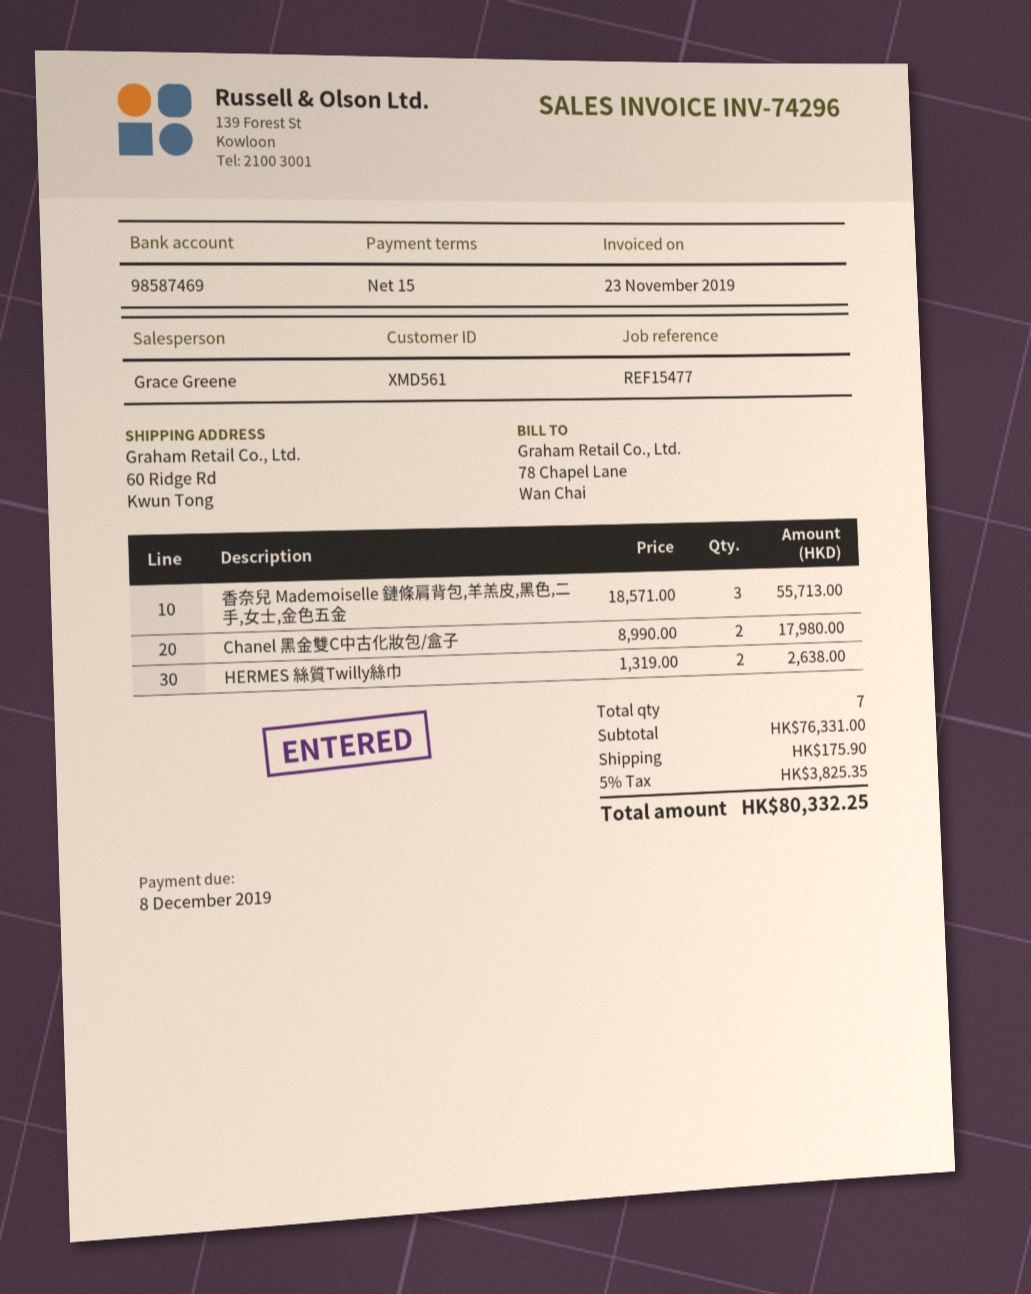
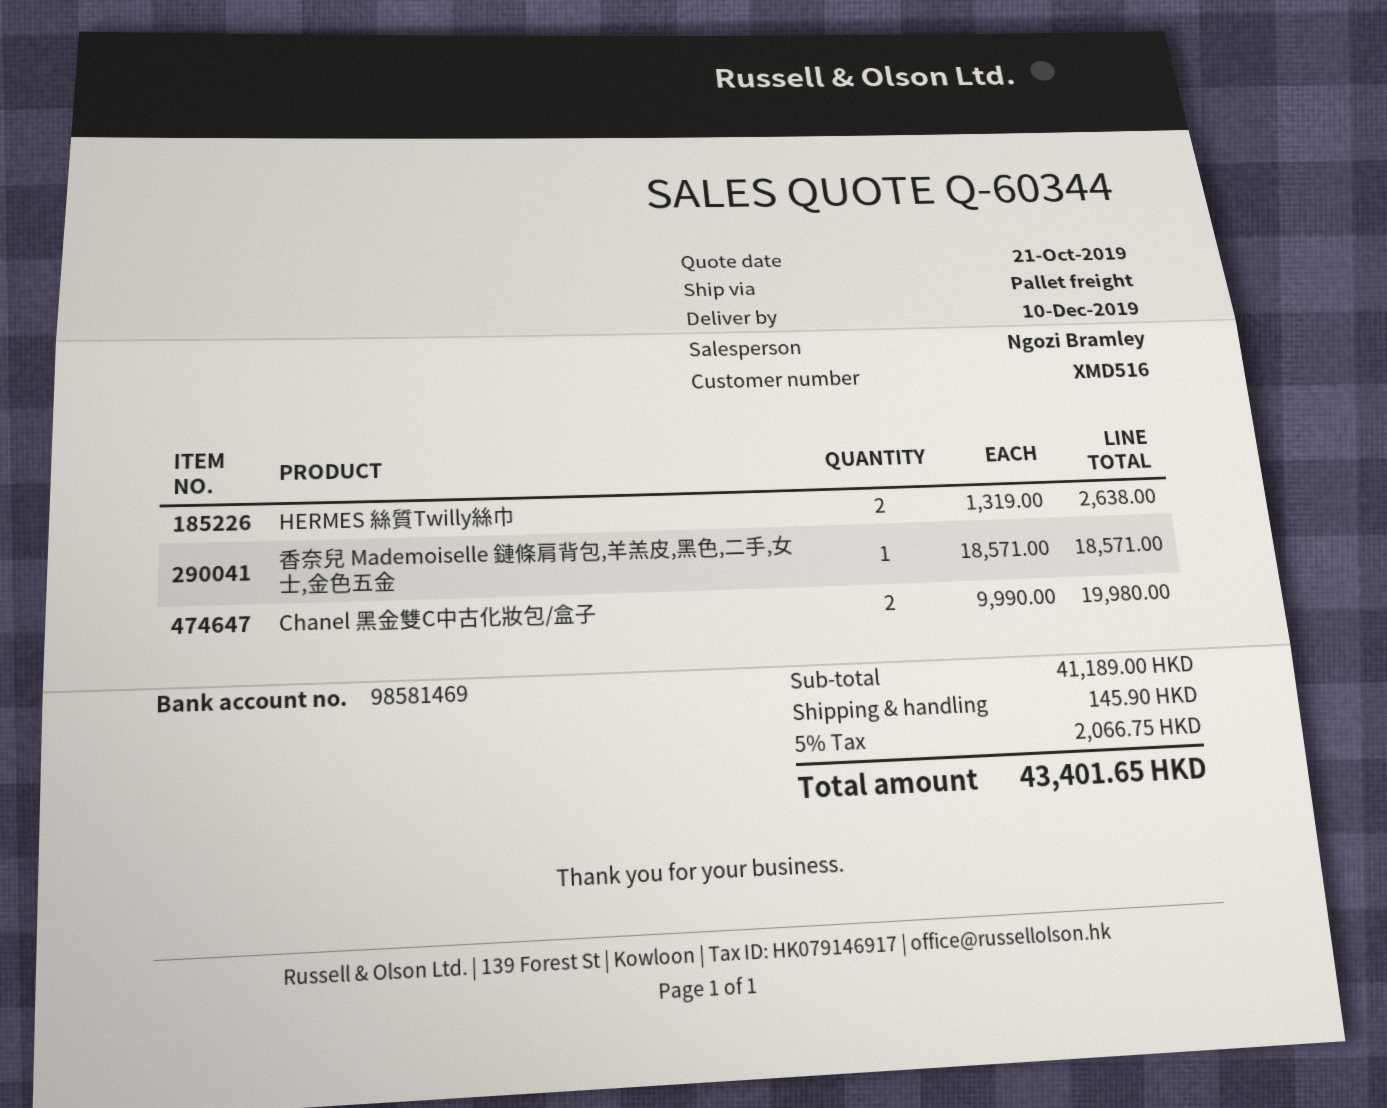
customer number: XMD561 -> XMD516
sales rep: Grace Greene -> Ngozi Bramley
bank account: 98587469 -> 98581469
香奈兒 Mademoiselle 鏈條肩背包,羊羔皮,黑色,二手,女士,金色五金: 3 x 18571.00 = 55713.00 -> 1 x 18571.00 = 18571.00
Chanel 黑金雙C中古化妝包/盒子: 2 x 8990.00 = 17980.00 -> 2 x 9990.00 = 19980.00
subtotal: 76331.00 -> 41189.00
shipping: 175.90 -> 145.90
tax: 5% = 3825.35 -> 5% = 2066.75
total: 80332.25 -> 43401.65

